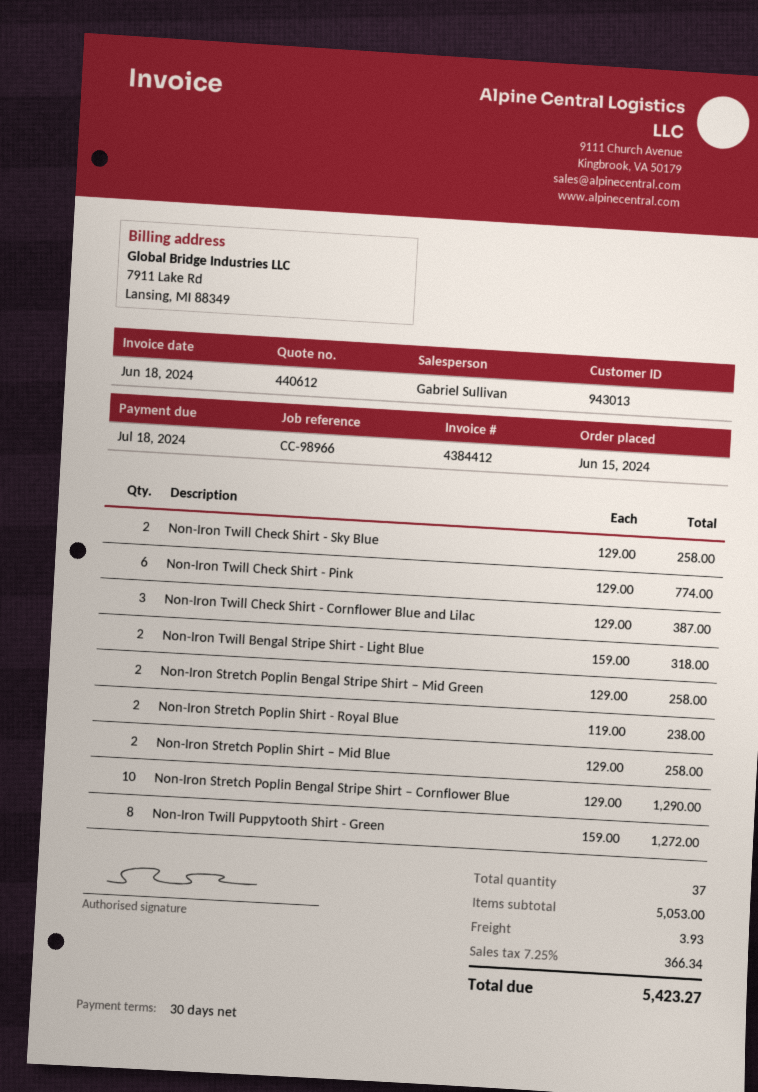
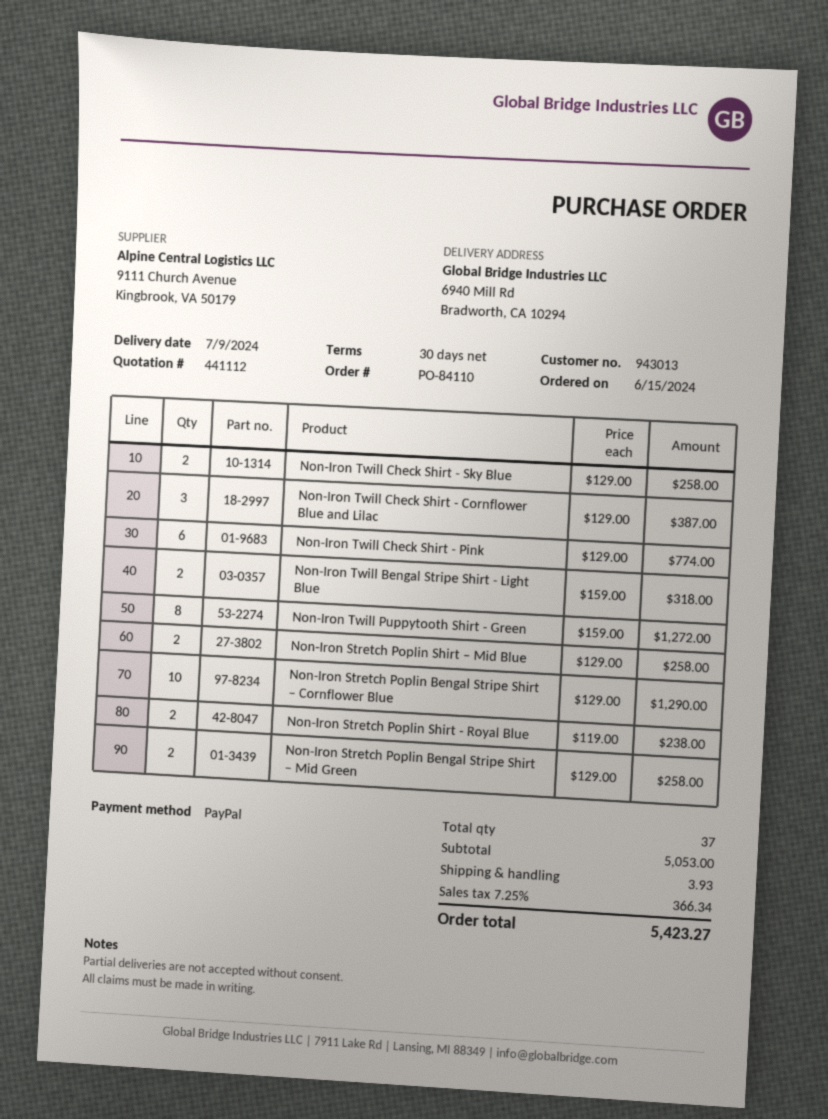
quote number: 440612 -> 441112

